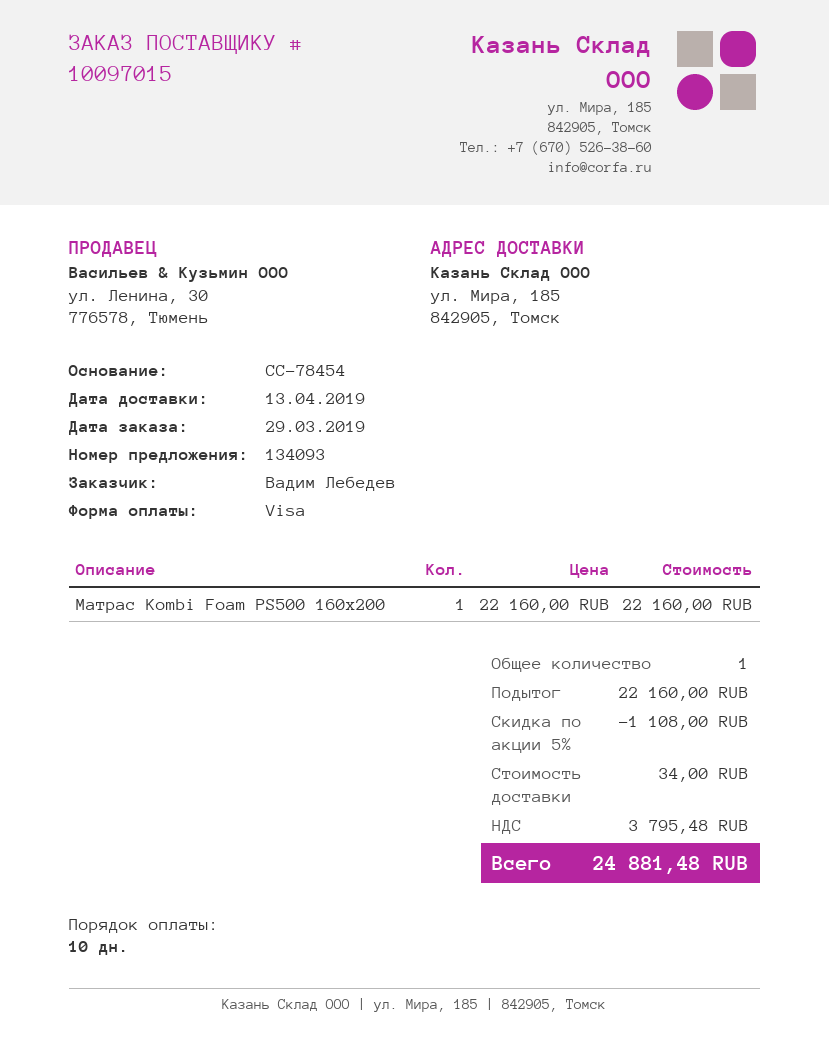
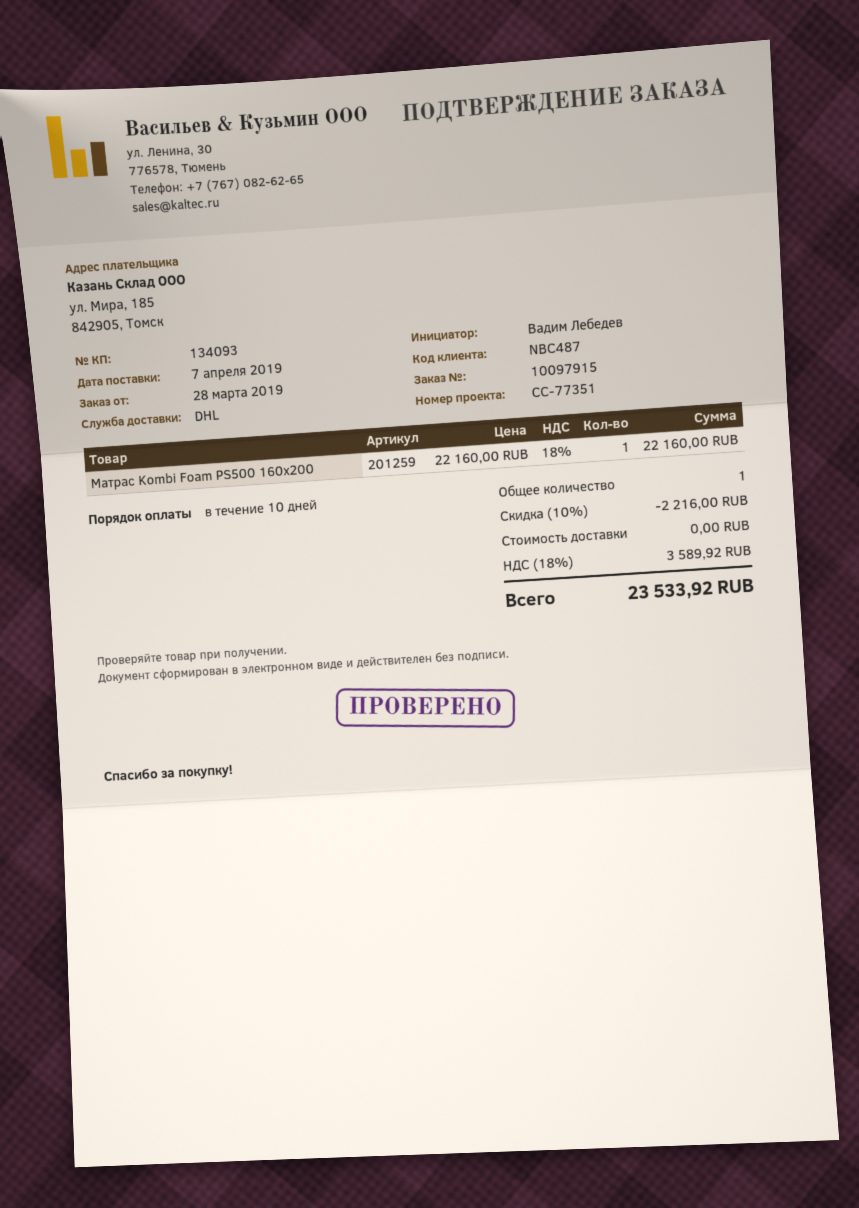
order number: 10097015 -> 10097915
order date: 2019-03-29 -> 2019-03-28
delivery date: 2019-04-13 -> 2019-04-07
reference: CC-78454 -> CC-77351
discount: 5% = 1108.00 -> 10% = 2216.00
shipping: 34.00 -> 0.00
tax: 3795.48 -> 3589.92
total: 24881.48 -> 23533.92

